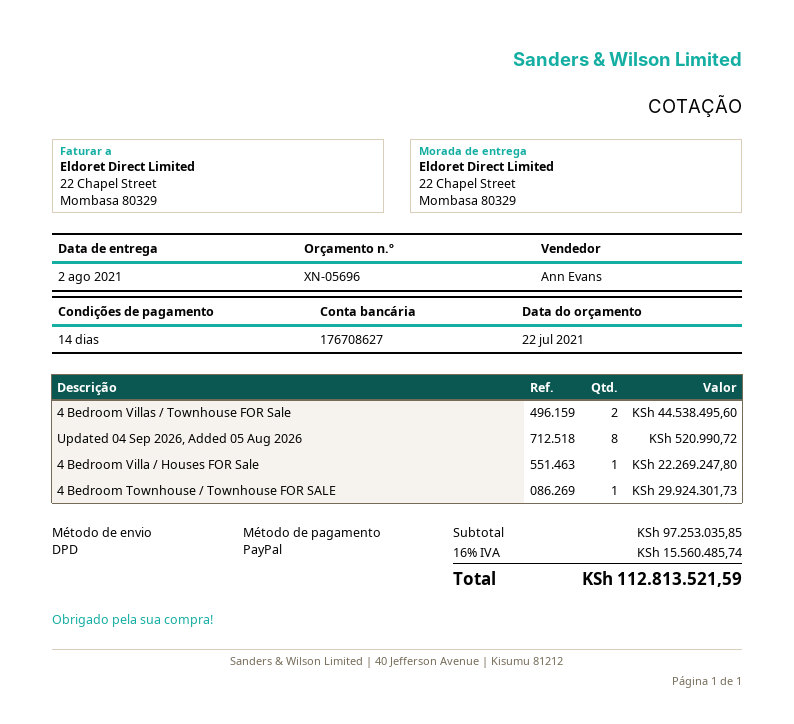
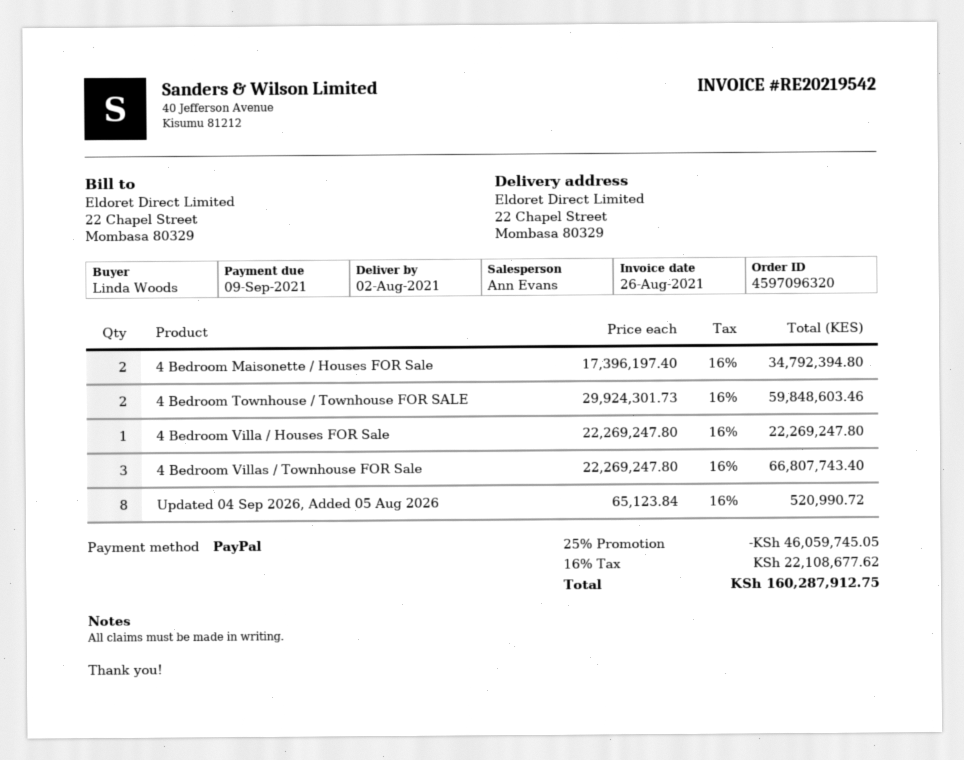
4 Bedroom Villas / Townhouse FOR Sale: 2 for 44538495.60 -> 3 for 66807743.40
4 Bedroom Townhouse / Townhouse FOR SALE: 1 for 29924301.73 -> 2 for 59848603.46
4 Bedroom Maisonette / Houses FOR Sale: none -> 2 for 34792394.80
discount: none -> 25% = 46059745.05
tax: 16% = 15560485.74 -> 16% = 22108677.62
total: 112813521.59 -> 160287912.75

